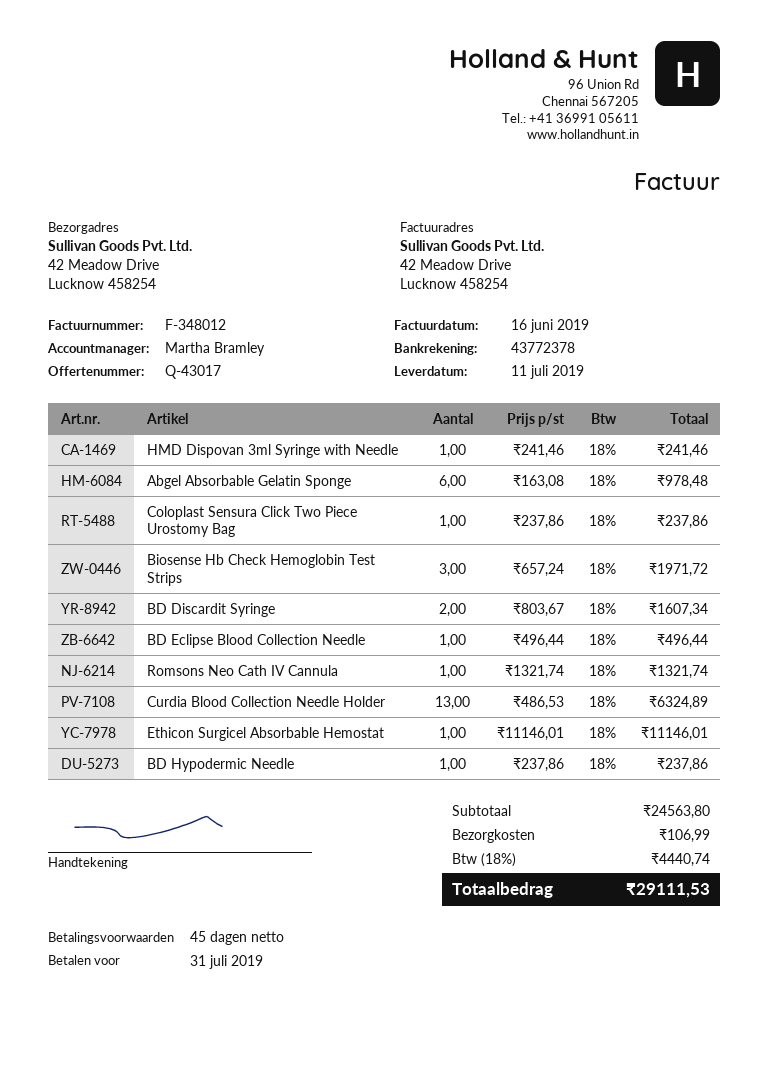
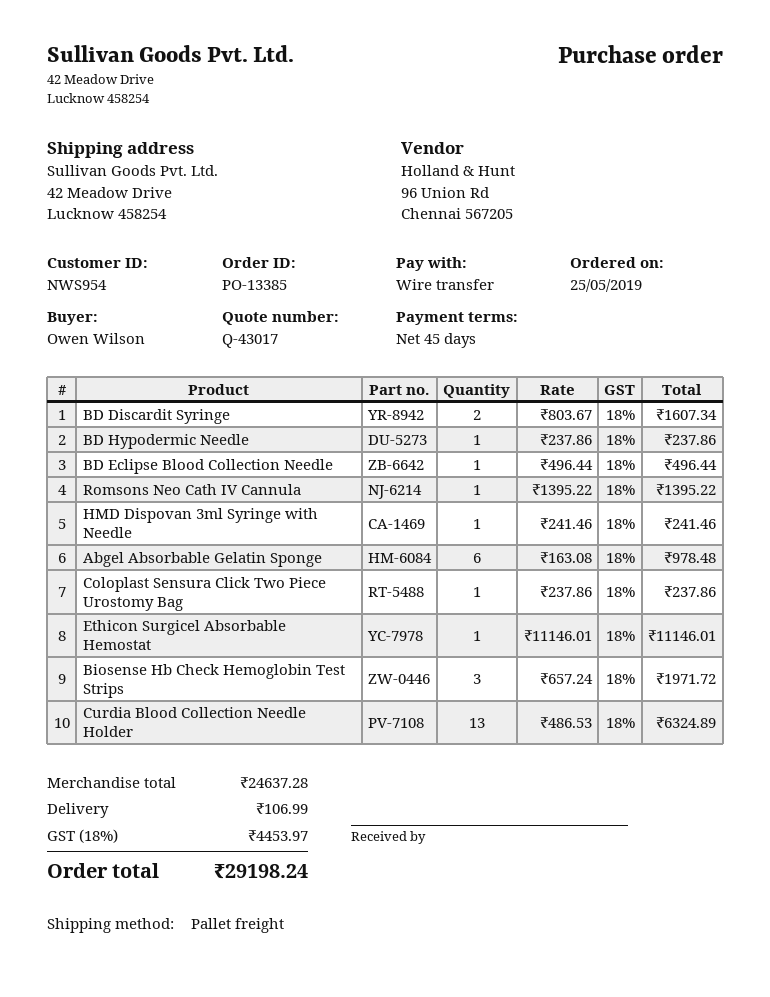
Romsons Neo Cath IV Cannula: 1 x 1321.74 = 1321.74 -> 1 x 1395.22 = 1395.22
subtotal: 24563.80 -> 24637.28
tax: 18% = 4440.74 -> 18% = 4453.97
total: 29111.53 -> 29198.24

